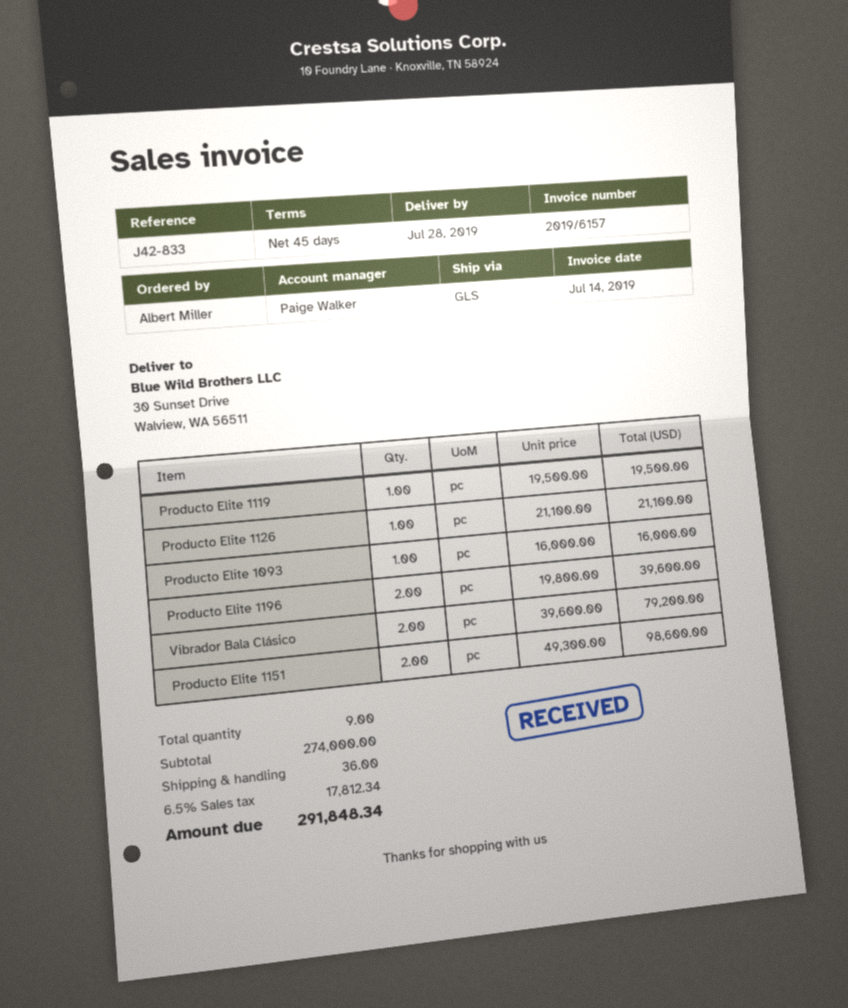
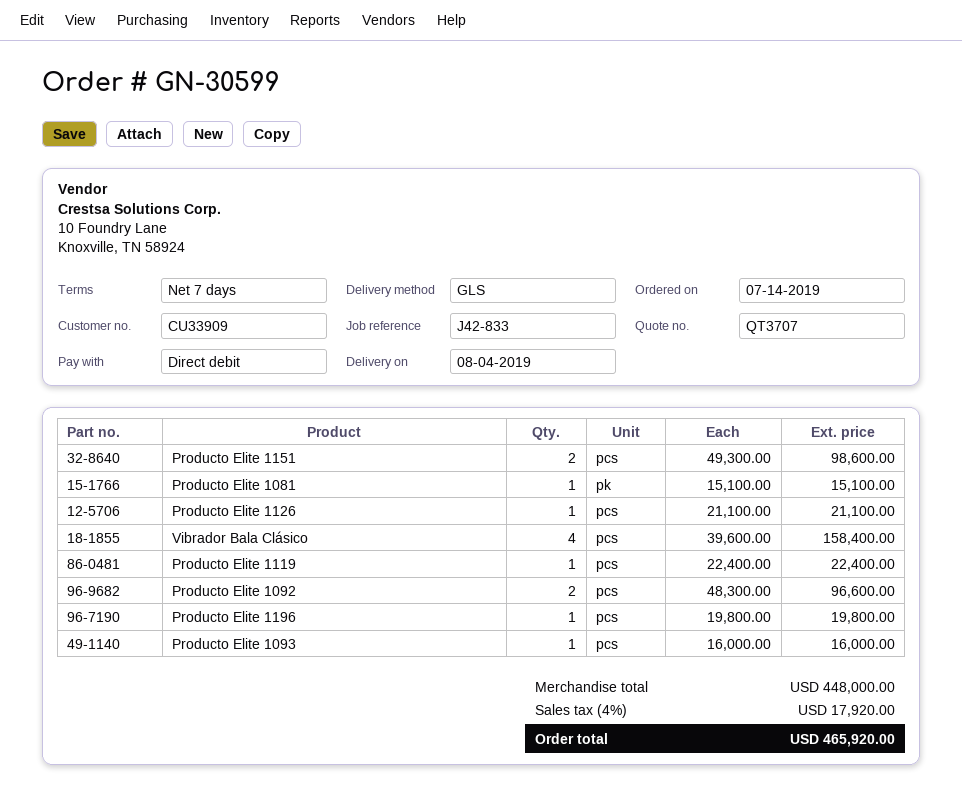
delivery date: 2019-07-28 -> 2019-08-04
payment terms: 45 days -> 7 days
Producto Elite 1119: 1 x 19500.00 = 19500.00 -> 1 x 22400.00 = 22400.00
Producto Elite 1196: 2 x 19800.00 = 39600.00 -> 1 x 19800.00 = 19800.00
Vibrador Bala Clásico: 2 x 39600.00 = 79200.00 -> 4 x 39600.00 = 158400.00
Producto Elite 1081: none -> 1 x 15100.00 = 15100.00
Producto Elite 1092: none -> 2 x 48300.00 = 96600.00
subtotal: 274000.00 -> 448000.00
shipping: 36.00 -> none
tax: 6.5% = 17812.34 -> 4% = 17920.00
total: 291848.34 -> 465920.00

